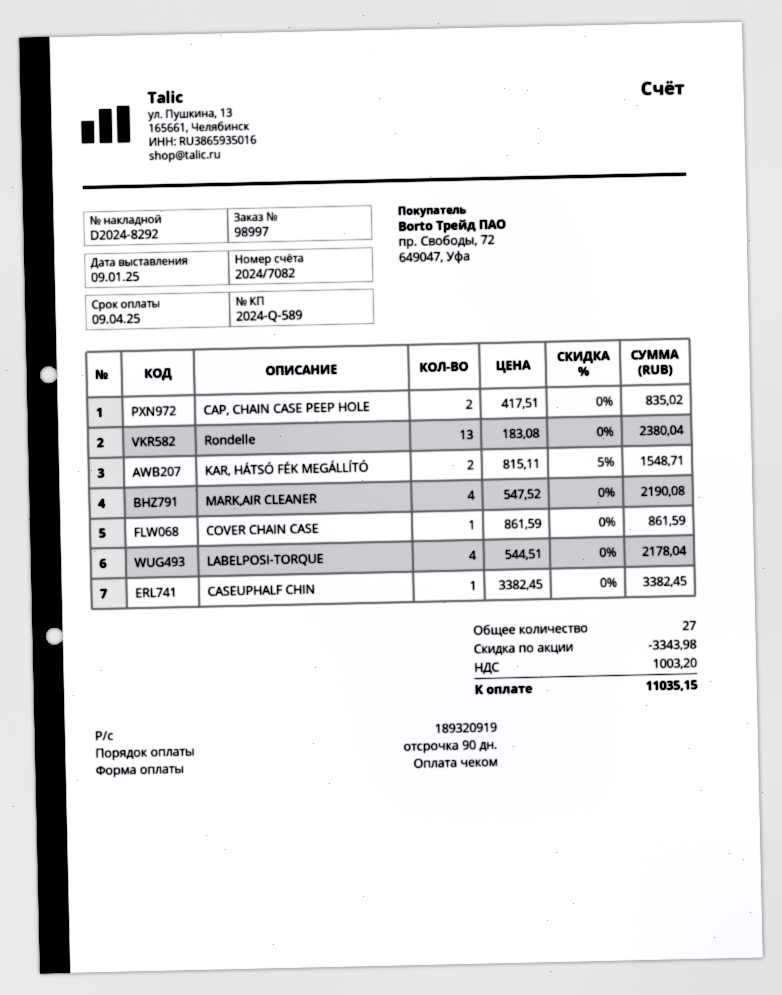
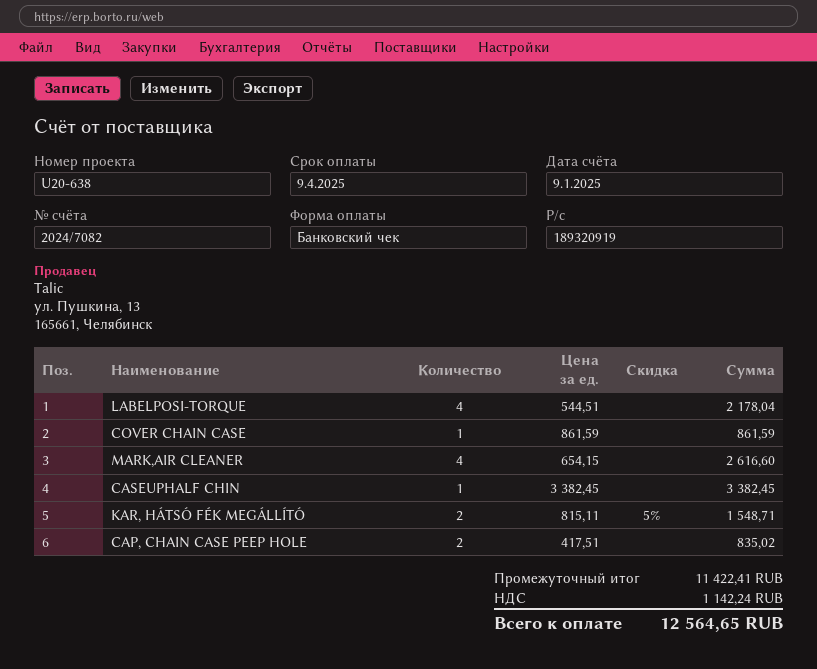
Rondelle: 13 x 183.08 = 2380.04 -> none
MARK,AIR CLEANER: 4 x 547.52 = 2190.08 -> 4 x 654.15 = 2616.60
discount: 3343.98 -> none
tax: 1003.20 -> 1142.24
total: 11035.15 -> 12564.65

